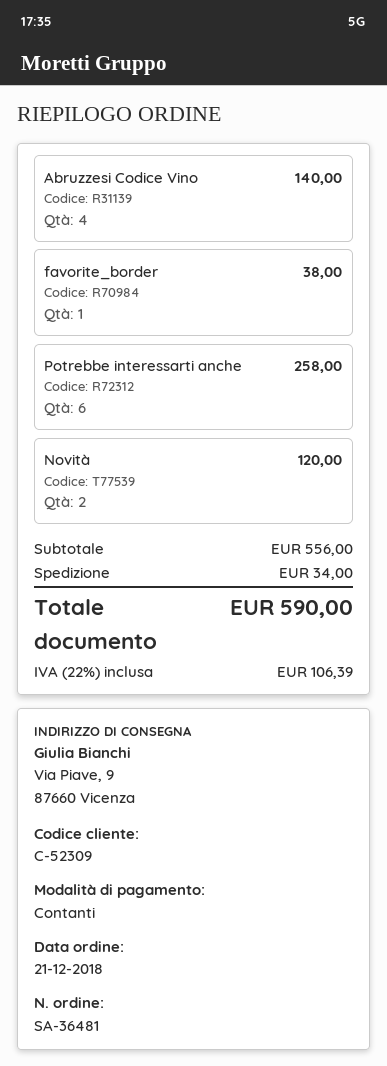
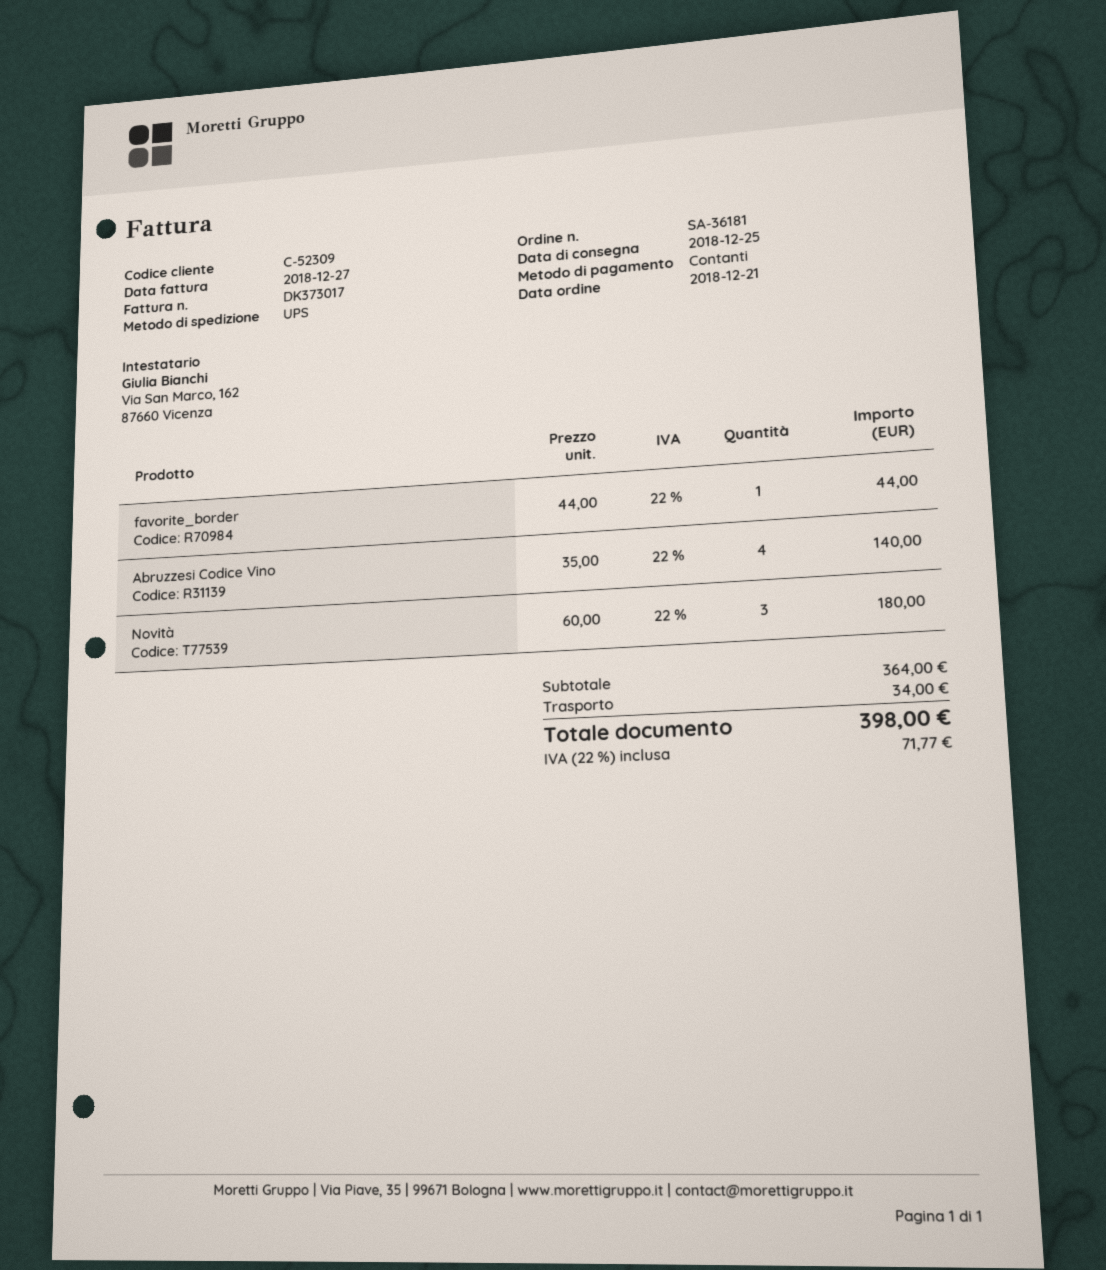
order number: SA-36481 -> SA-36181
favorite_border: 1 for 38.00 -> 1 for 44.00
Potrebbe interessarti anche: 6 for 258.00 -> none
Novità: 2 for 120.00 -> 3 for 180.00
subtotal: 556.00 -> 364.00
tax: 22% = 106.39 -> 22% = 71.77
total: 590.00 -> 398.00

